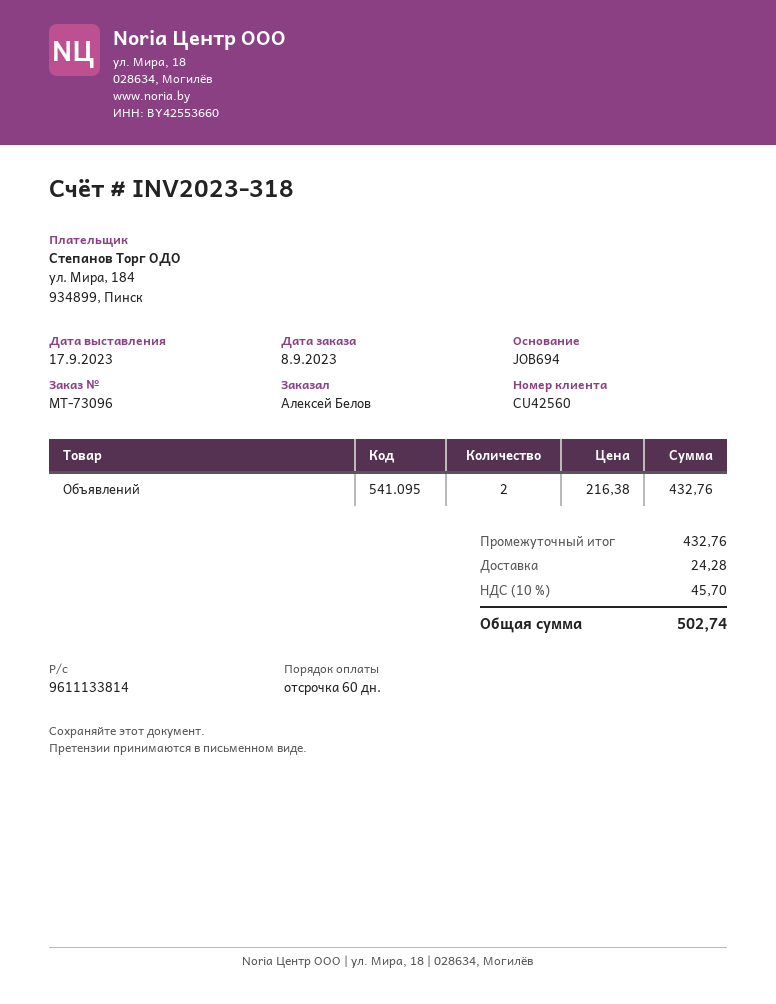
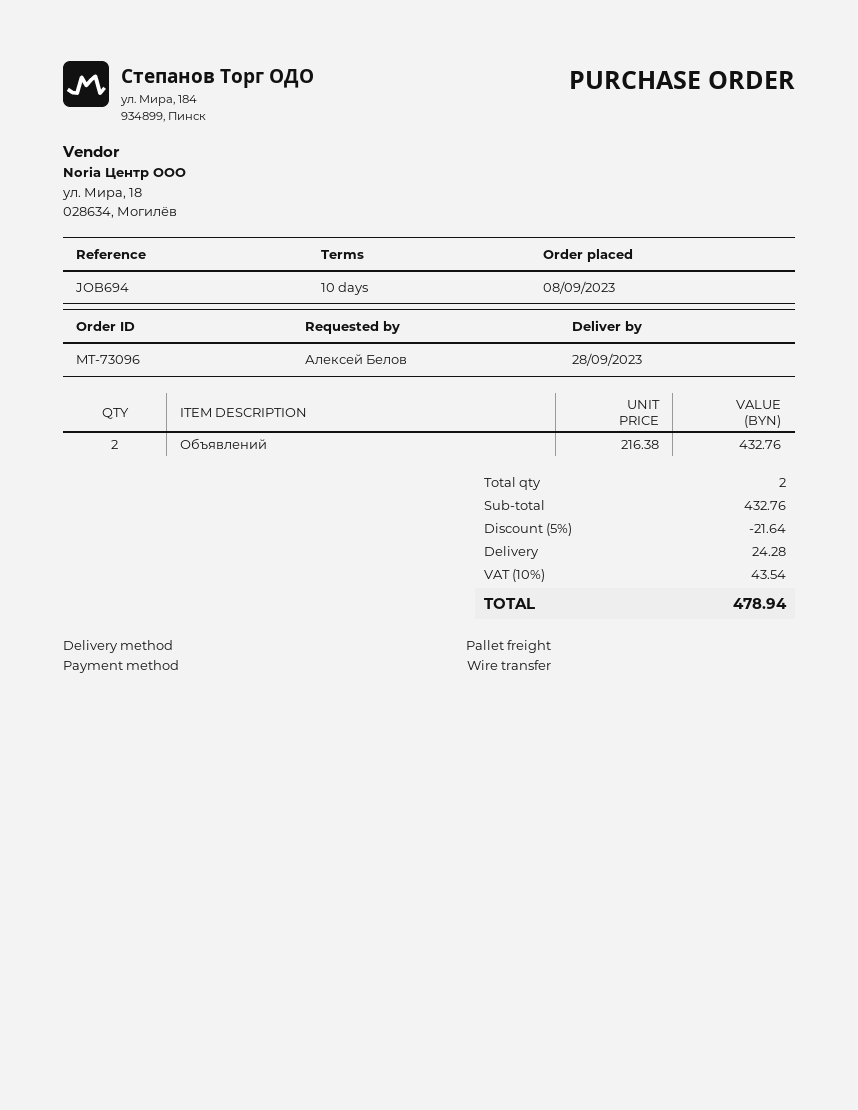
payment terms: 60 days -> 10 days
discount: none -> 5% = 21.64
tax: 10% = 45.70 -> 10% = 43.54
total: 502.74 -> 478.94

